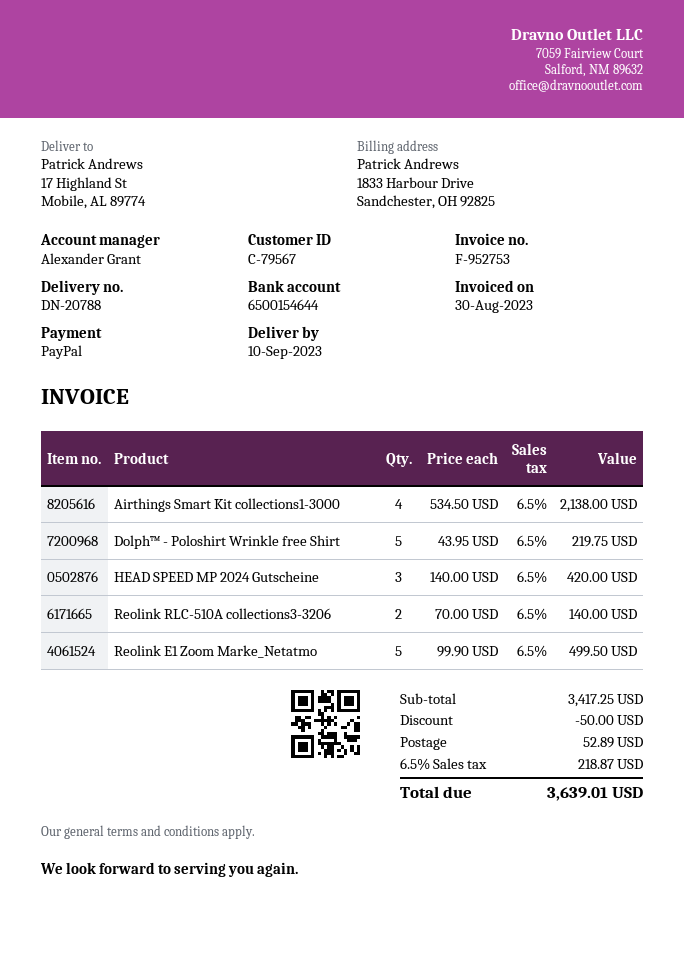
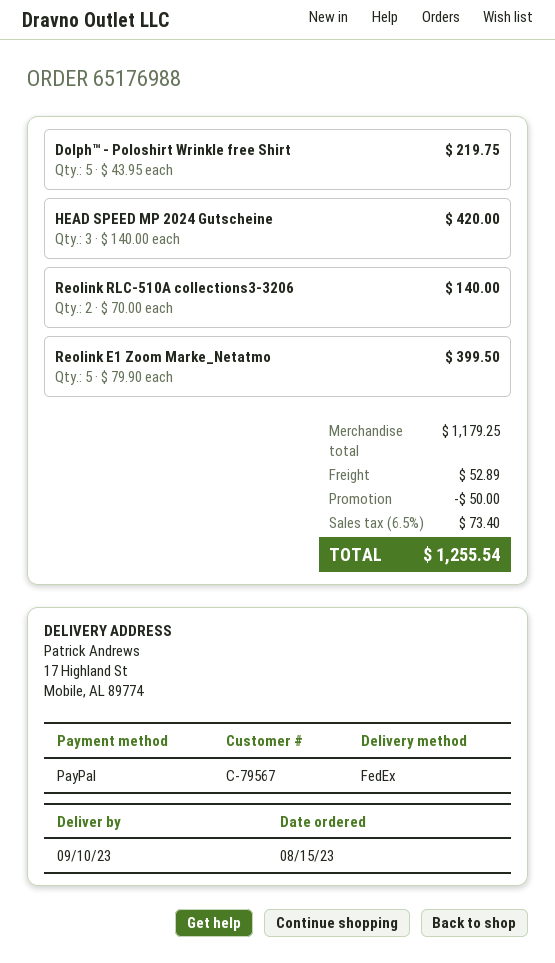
Airthings Smart Kit collections1-3000: 4 x 534.50 = 2138.00 -> none
Reolink E1 Zoom Marke_Netatmo: 5 x 99.90 = 499.50 -> 5 x 79.90 = 399.50
subtotal: 3417.25 -> 1179.25
tax: 6.5% = 218.87 -> 6.5% = 73.40
total: 3639.01 -> 1255.54

